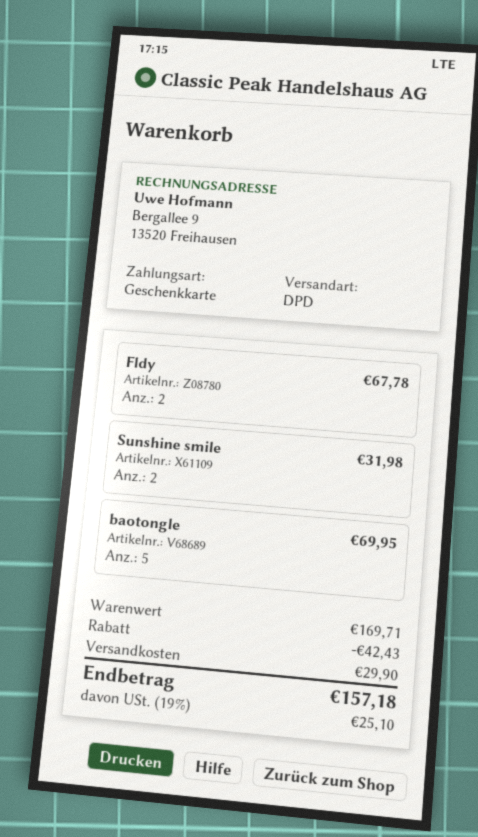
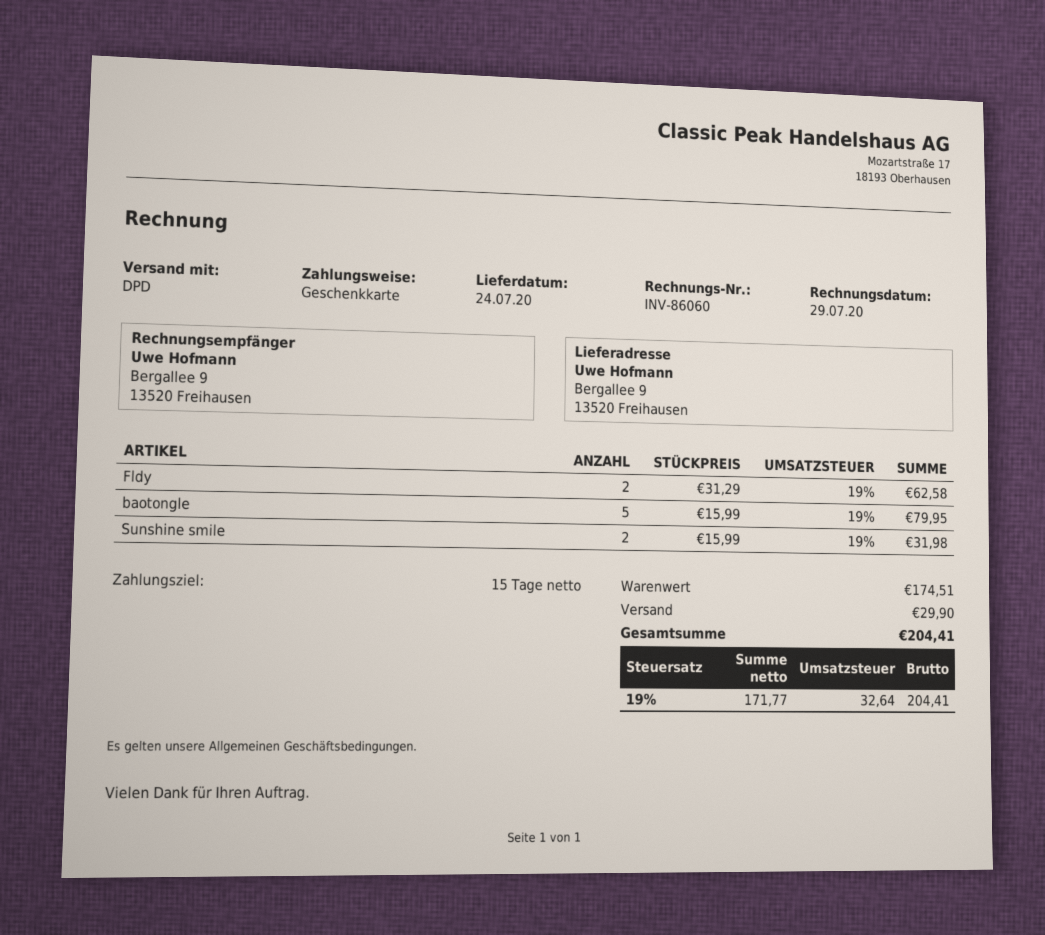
Fldy: 2 for 67.78 -> 2 for 62.58
baotongle: 5 for 69.95 -> 5 for 79.95
subtotal: 169.71 -> 174.51
discount: 42.43 -> none
tax: 19% = 25.10 -> 19% = 32.64
total: 157.18 -> 204.41

